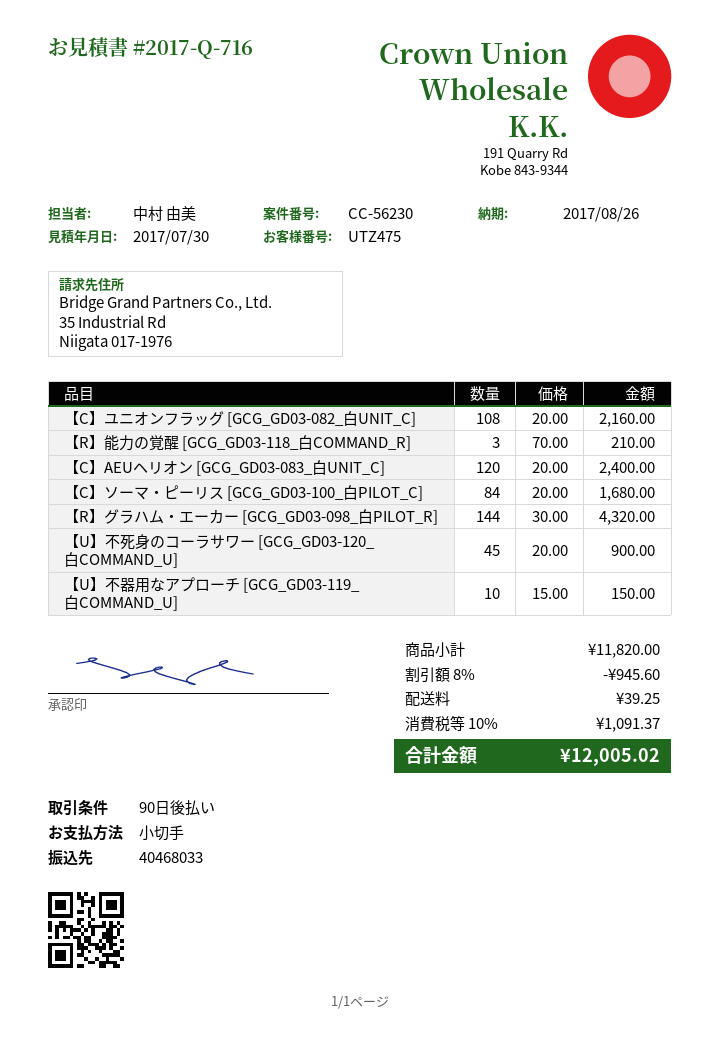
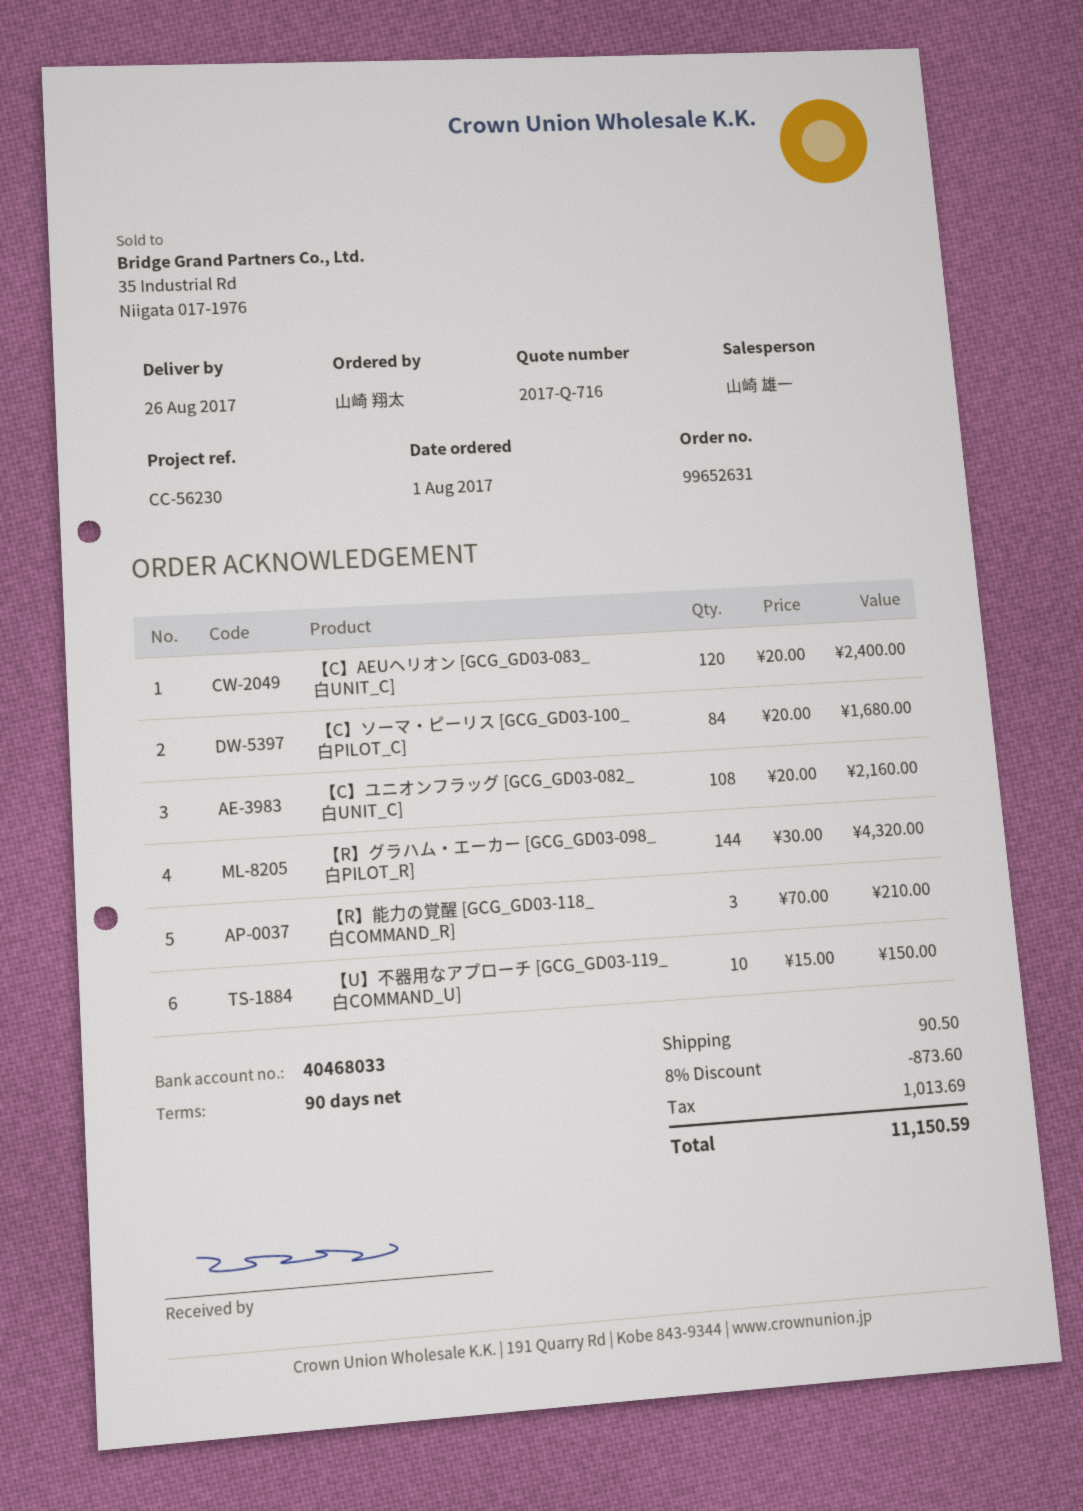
sales rep: 中村 由美 -> 山崎 雄一
【U】不死身のコーラサワー [GCG_GD03-120_白COMMAND_U]: 45 x 20.00 = 900.00 -> none
discount: 8% = 945.60 -> 8% = 873.60
shipping: 39.25 -> 90.50
tax: 1091.37 -> 1013.69
total: 12005.02 -> 11150.59

